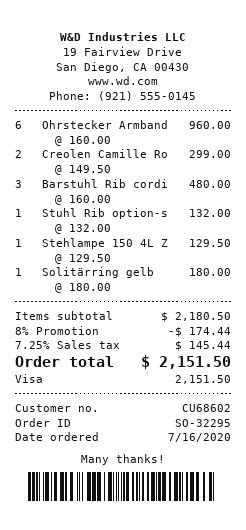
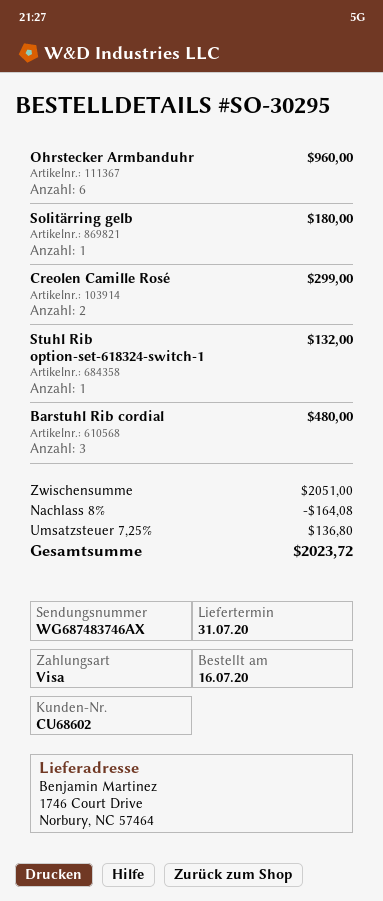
order number: SO-32295 -> SO-30295
Stehlampe 150 4L Z: 1 for 129.50 -> none
subtotal: 2180.50 -> 2051.00
discount: 8% = 174.44 -> 8% = 164.08
tax: 7.25% = 145.44 -> 7.25% = 136.80
total: 2151.50 -> 2023.72

